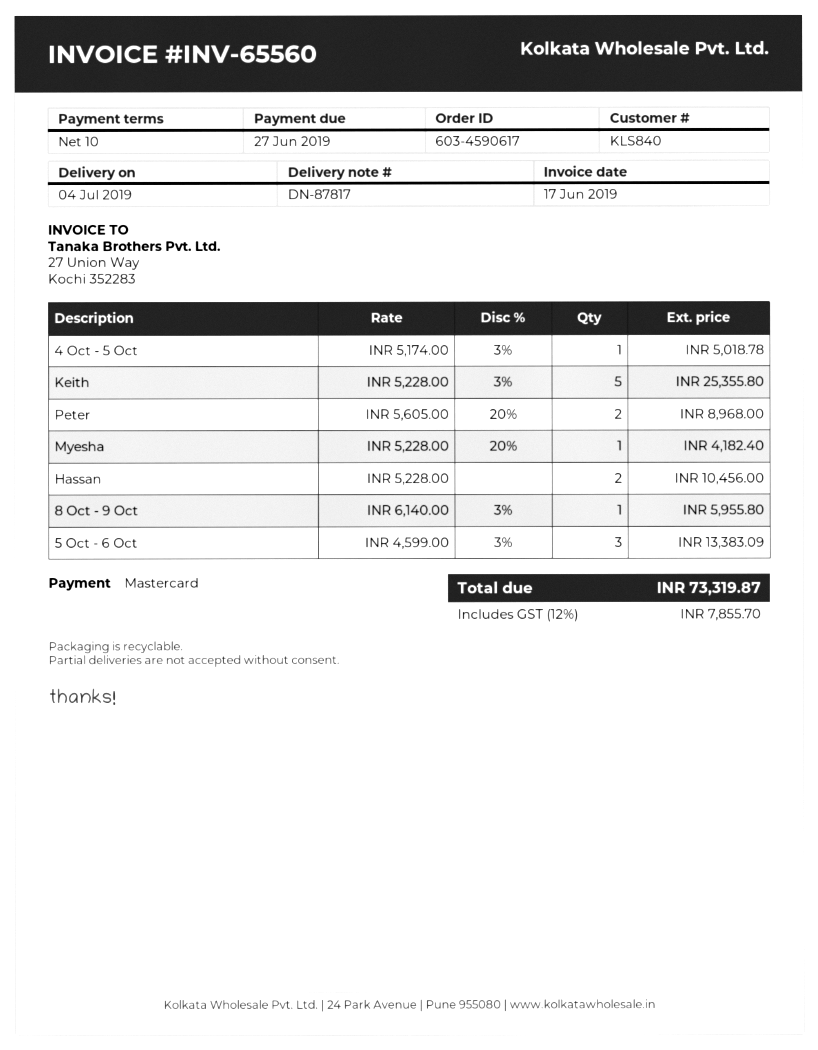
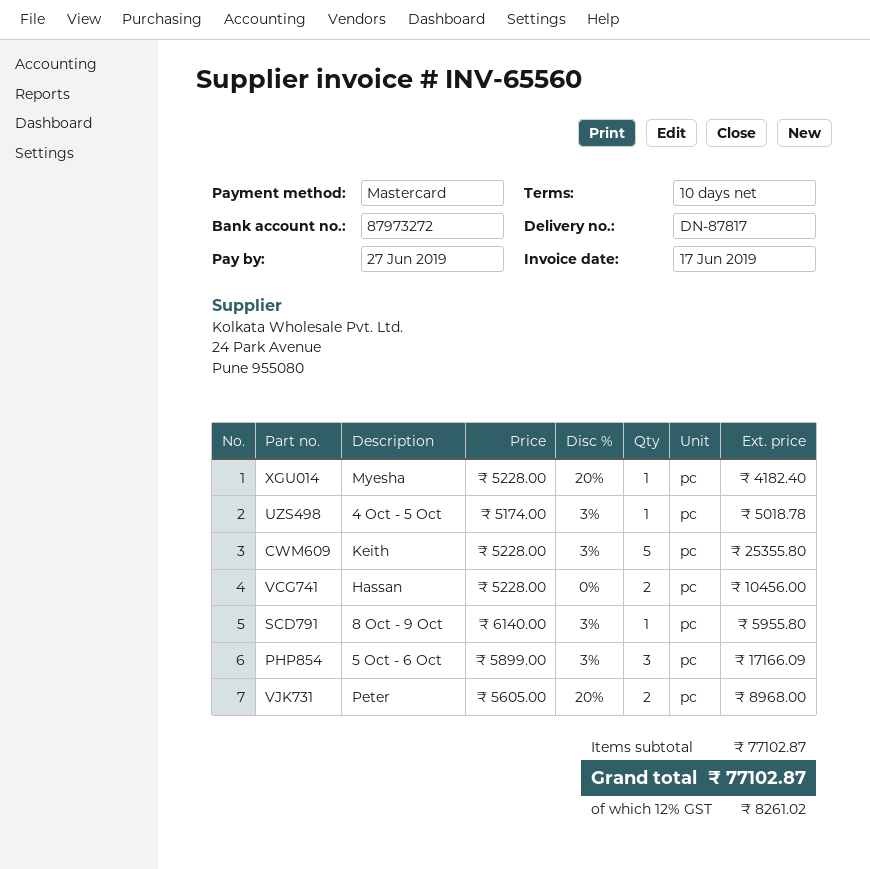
5 Oct - 6 Oct: 3 x 4599.00 - 3% = 13383.09 -> 3 x 5899.00 - 3% = 17166.09
tax: 12% = 7855.70 -> 12% = 8261.02
total: 73319.87 -> 77102.87

